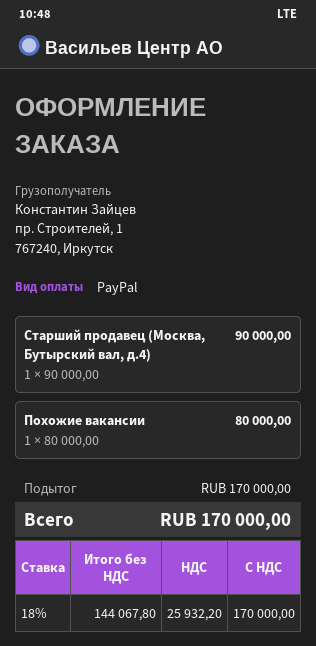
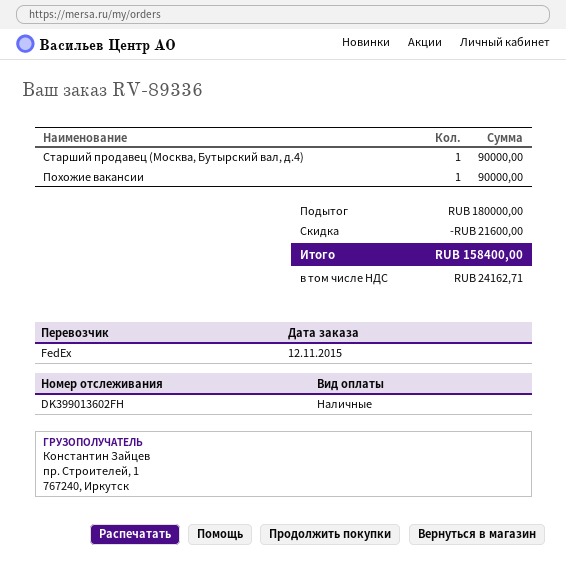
payment method: PayPal -> cash
Похожие вакансии: 1 for 80000.00 -> 1 for 90000.00
subtotal: 170000.00 -> 180000.00
discount: none -> 21600.00
tax: 25932.20 -> 24162.71
total: 170000.00 -> 158400.00

